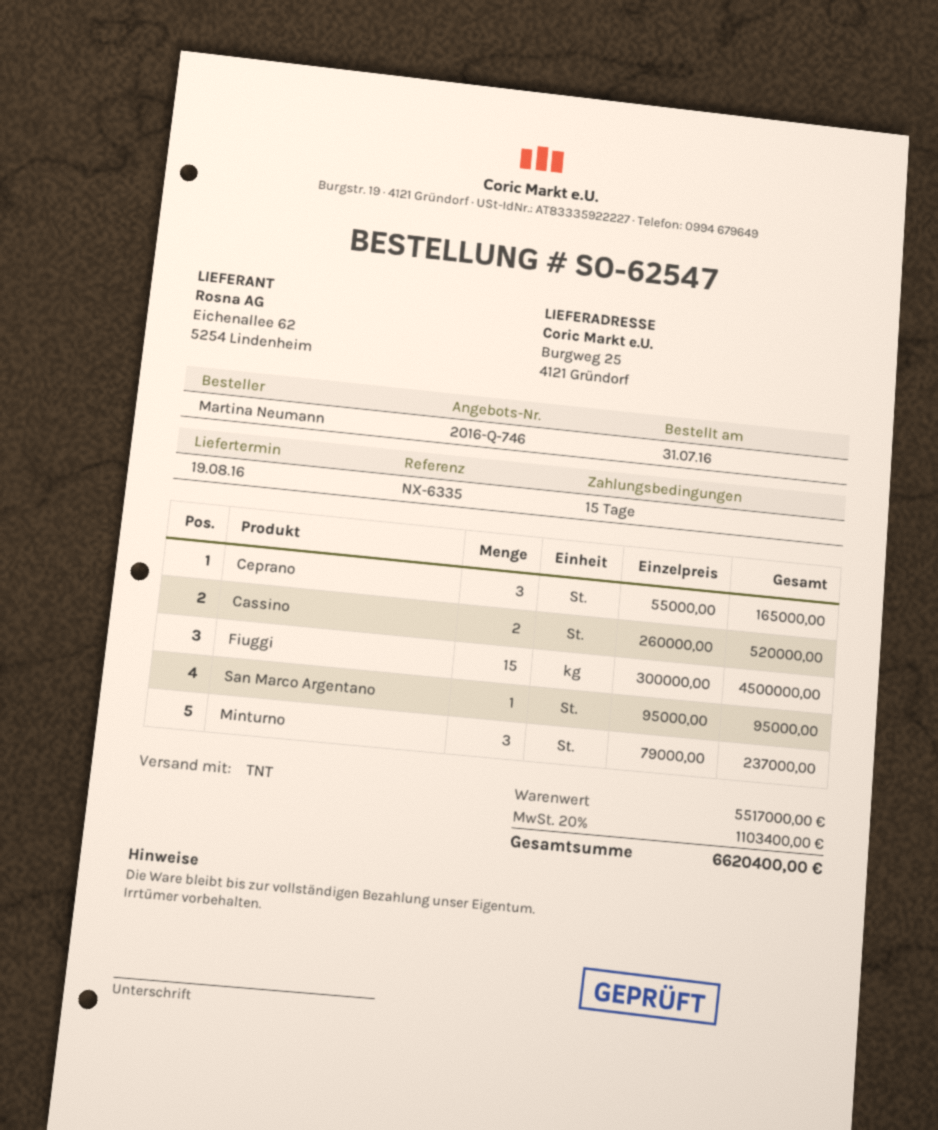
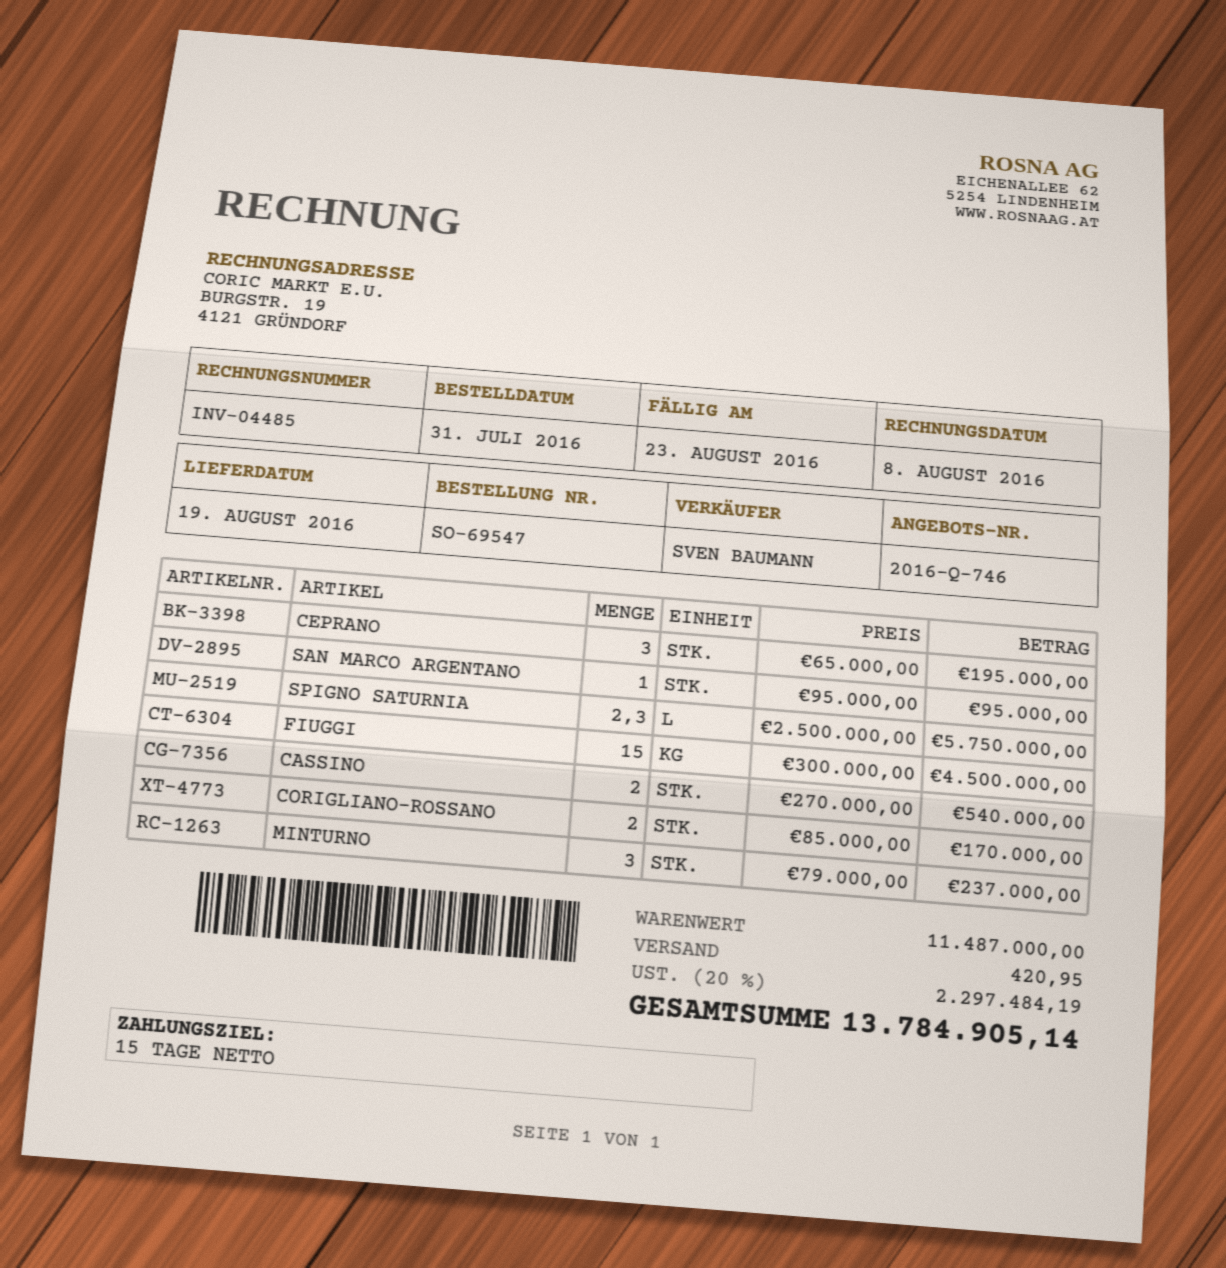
order number: SO-62547 -> SO-69547
Ceprano: 3 x 55000.00 = 165000.00 -> 3 x 65000.00 = 195000.00
Cassino: 2 x 260000.00 = 520000.00 -> 2 x 270000.00 = 540000.00
SPIGNO SATURNIA: none -> 2.3 x 2500000.00 = 5750000.00
CORIGLIANO-ROSSANO: none -> 2 x 85000.00 = 170000.00
subtotal: 5517000.00 -> 11487000.00
shipping: none -> 420.95
tax: 20% = 1103400.00 -> 20% = 2297484.19
total: 6620400.00 -> 13784905.14

